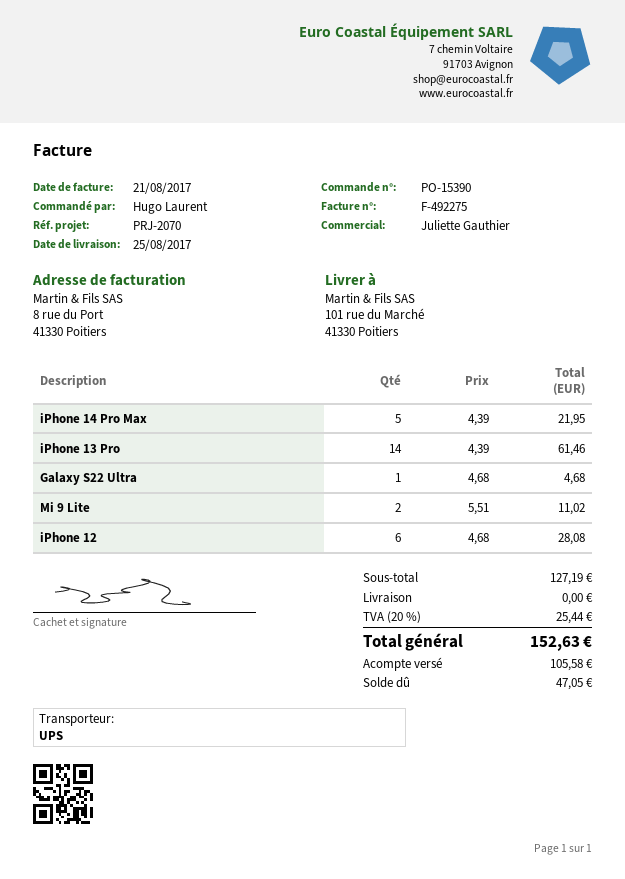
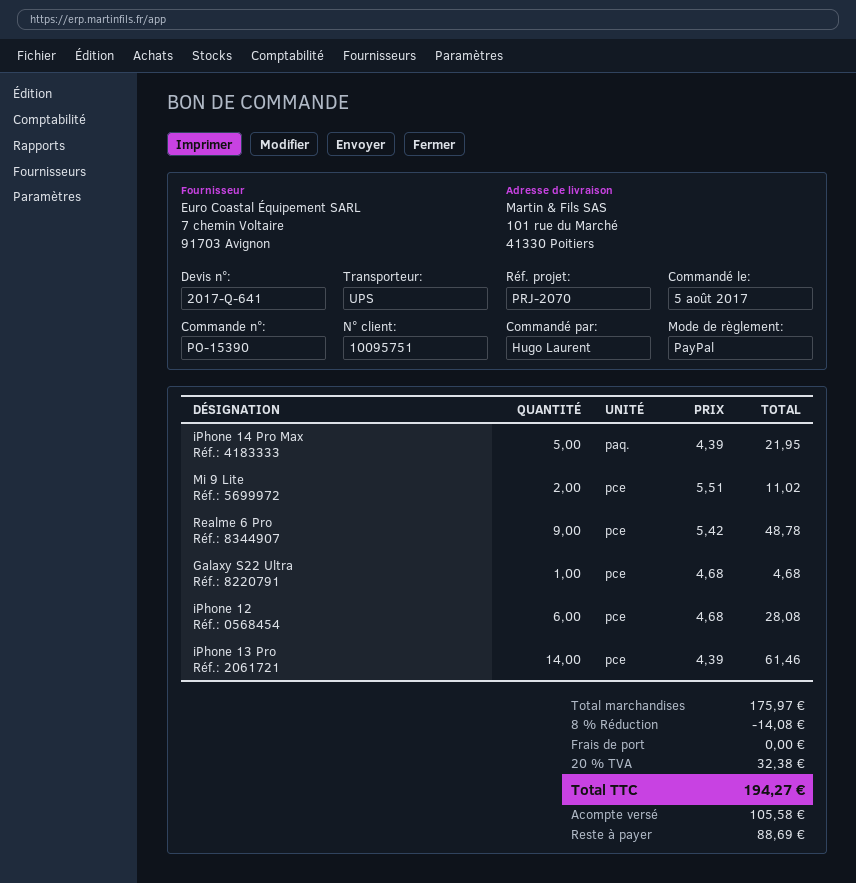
Realme 6 Pro: none -> 9 x 5.42 = 48.78
subtotal: 127.19 -> 175.97
discount: none -> 8% = 14.08
tax: 20% = 25.44 -> 20% = 32.38
total: 152.63 -> 194.27
balance: 47.05 -> 88.69

